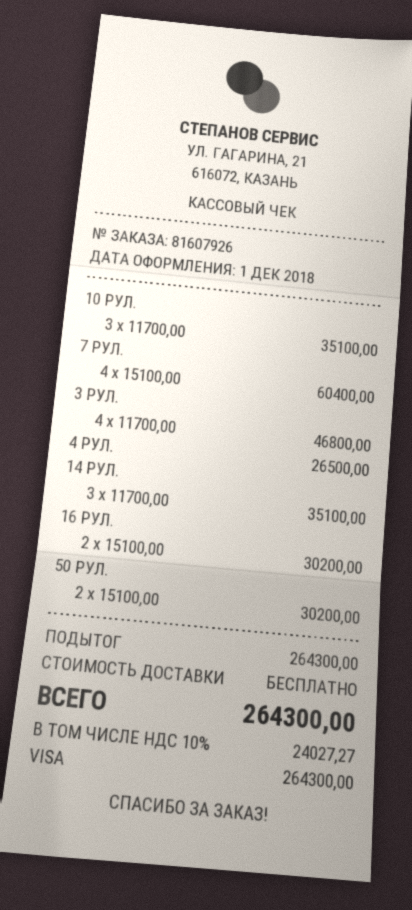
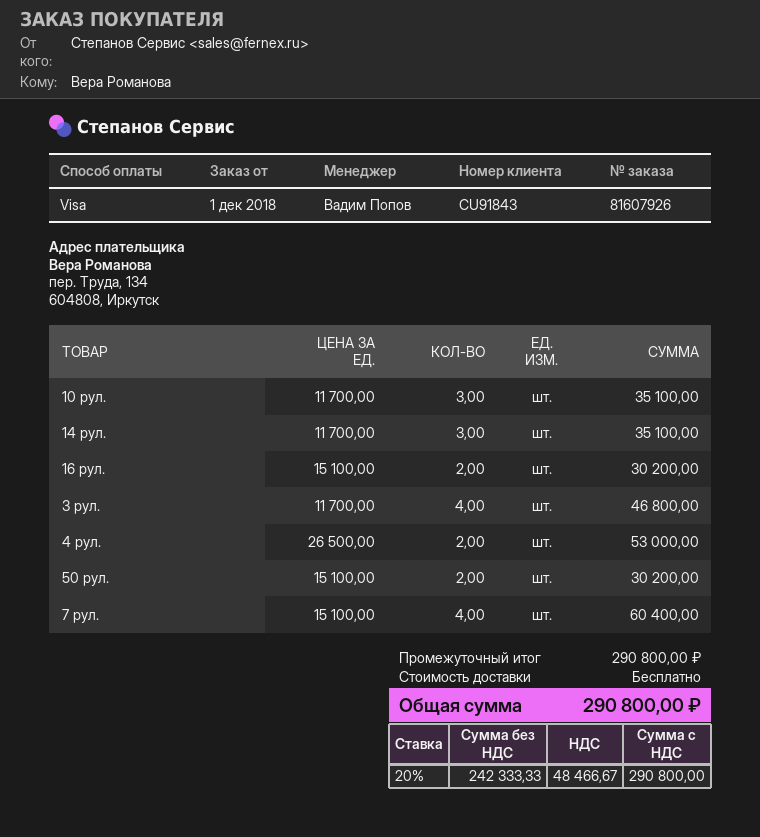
4 РУЛ.: 1 x 26500.00 = 26500.00 -> 2 x 26500.00 = 53000.00
subtotal: 264300.00 -> 290800.00
tax: 10% = 24027.27 -> 20% = 48466.67
total: 264300.00 -> 290800.00

